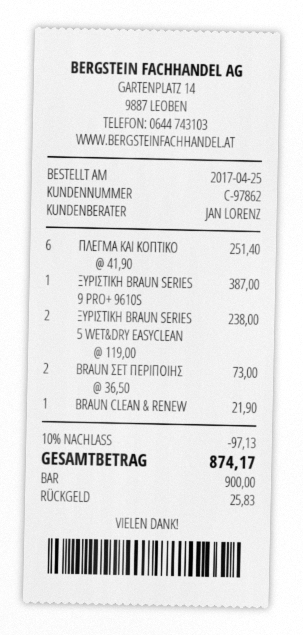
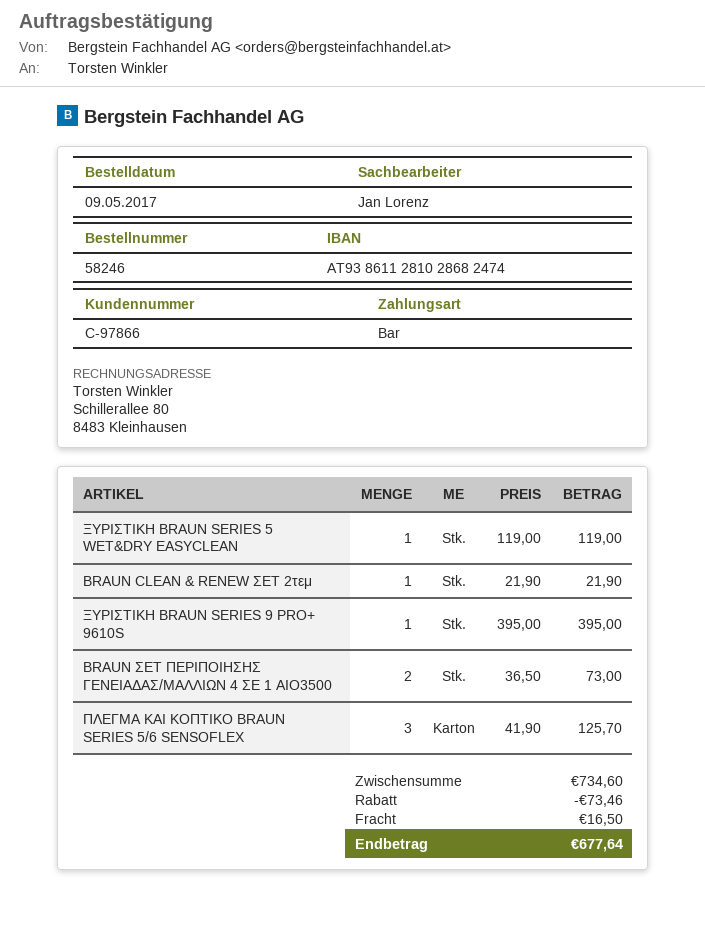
order date: 2017-04-25 -> 2017-05-09
customer number: C-97862 -> C-97866
ΠΛΕΓΜΑ ΚΑΙ ΚΟΠΤΙΚΟ: 6 x 41.90 = 251.40 -> 3 x 41.90 = 125.70
ΞΥΡΙΣΤΙΚΗ BRAUN SERIES 9 PRO+ 9610S: 1 x 387.00 = 387.00 -> 1 x 395.00 = 395.00
ΞΥΡΙΣΤΙΚΗ BRAUN SERIES 5 WET&DRY EASYCLEAN: 2 x 119.00 = 238.00 -> 1 x 119.00 = 119.00
discount: 97.13 -> 73.46
shipping: none -> 16.50
total: 874.17 -> 677.64

